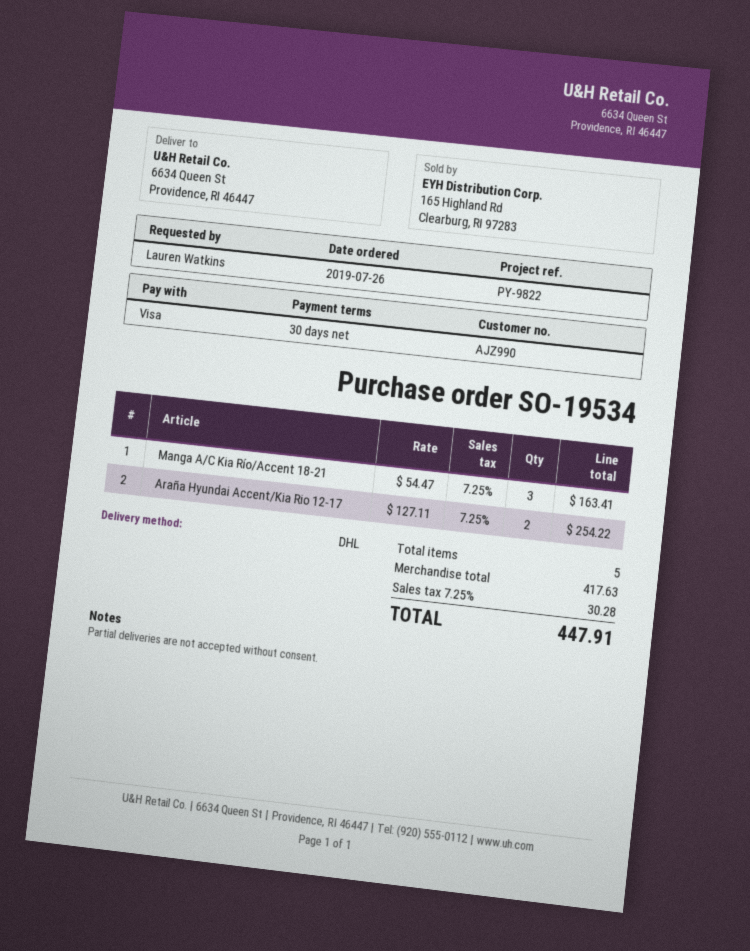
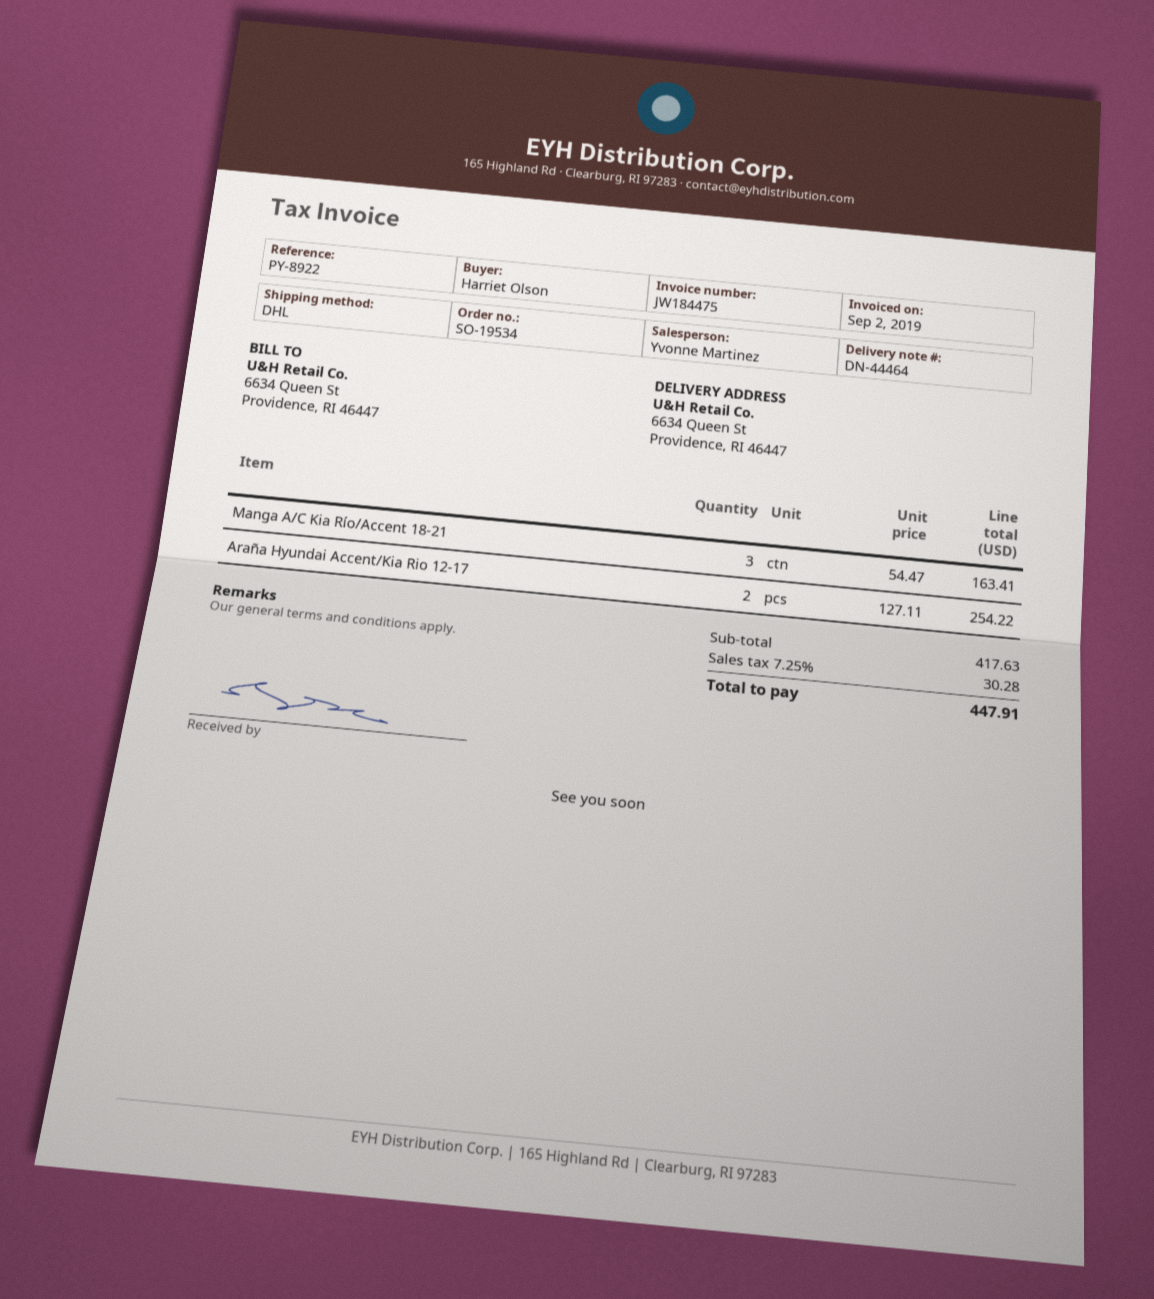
reference: PY-9822 -> PY-8922
ordered by: Lauren Watkins -> Harriet Olson

